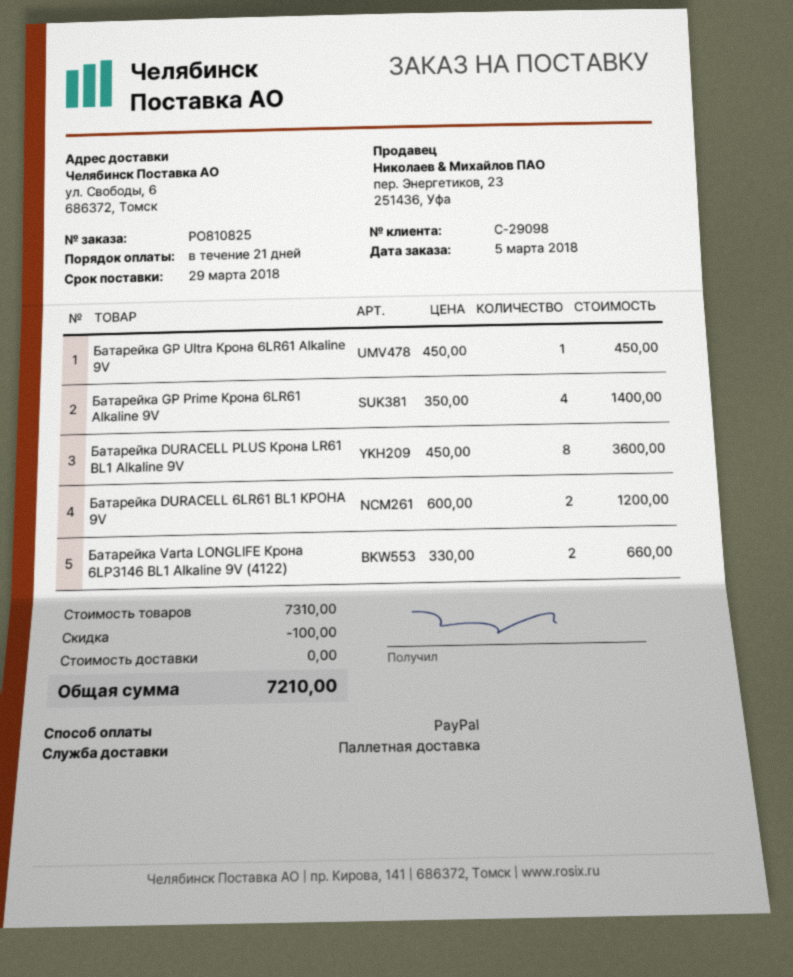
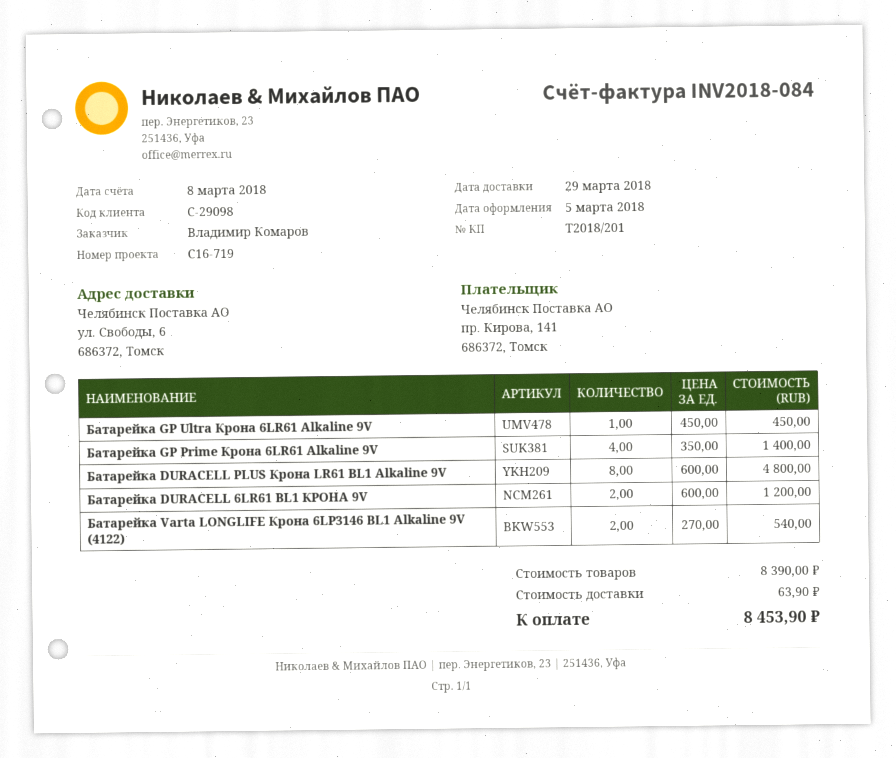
Батарейка DURACELL PLUS Крона LR61 BL1 Alkaline 9V: 8 x 450.00 = 3600.00 -> 8 x 600.00 = 4800.00
Батарейка Varta LONGLIFE Крона 6LP3146 BL1 Alkaline 9V (4122): 2 x 330.00 = 660.00 -> 2 x 270.00 = 540.00
subtotal: 7310.00 -> 8390.00
discount: 100.00 -> none
shipping: 0.00 -> 63.90
total: 7210.00 -> 8453.90

